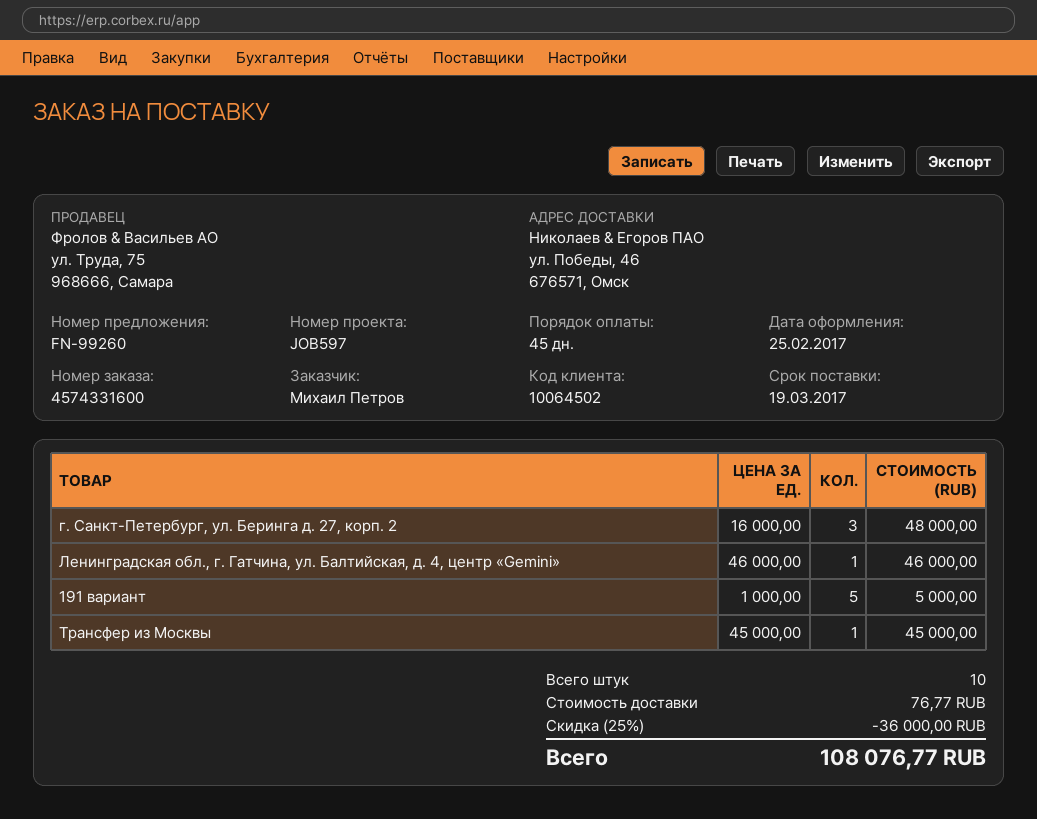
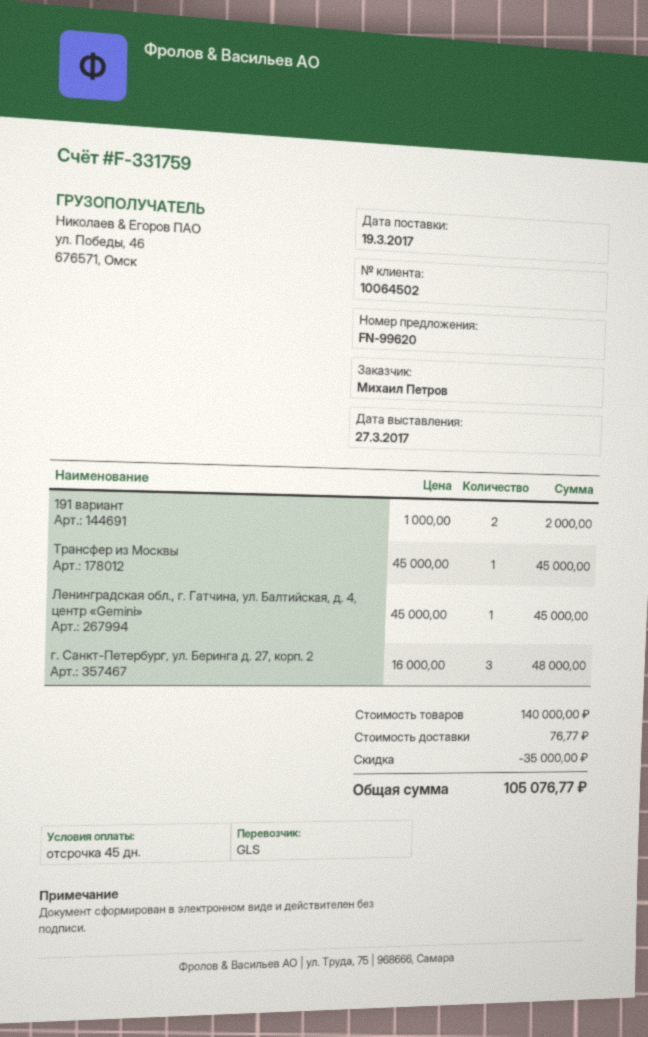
quote number: FN-99260 -> FN-99620
Ленинградская обл., г. Гатчина, ул. Балтийская, д. 4, центр «Gemini»: 1 x 46000.00 = 46000.00 -> 1 x 45000.00 = 45000.00
191 вариант: 5 x 1000.00 = 5000.00 -> 2 x 1000.00 = 2000.00
discount: 36000.00 -> 35000.00
total: 108076.77 -> 105076.77

